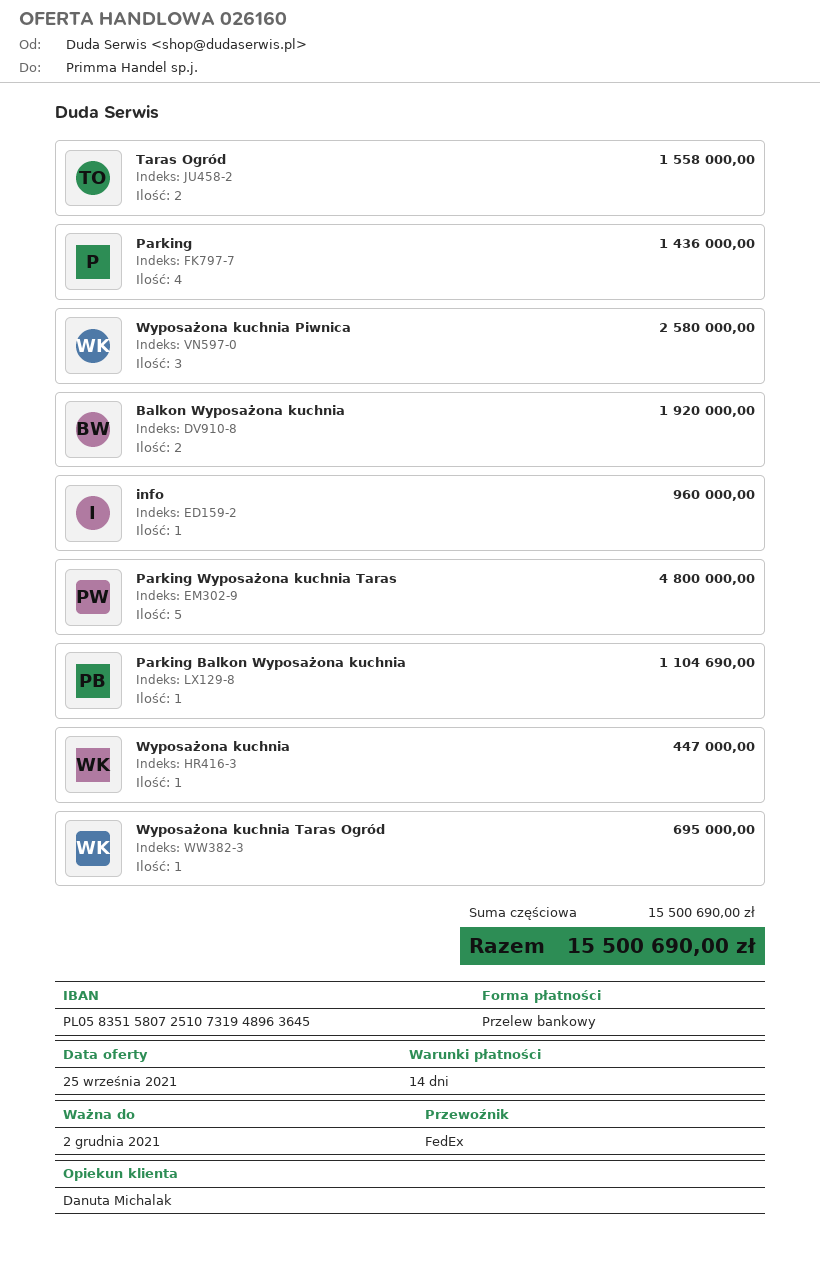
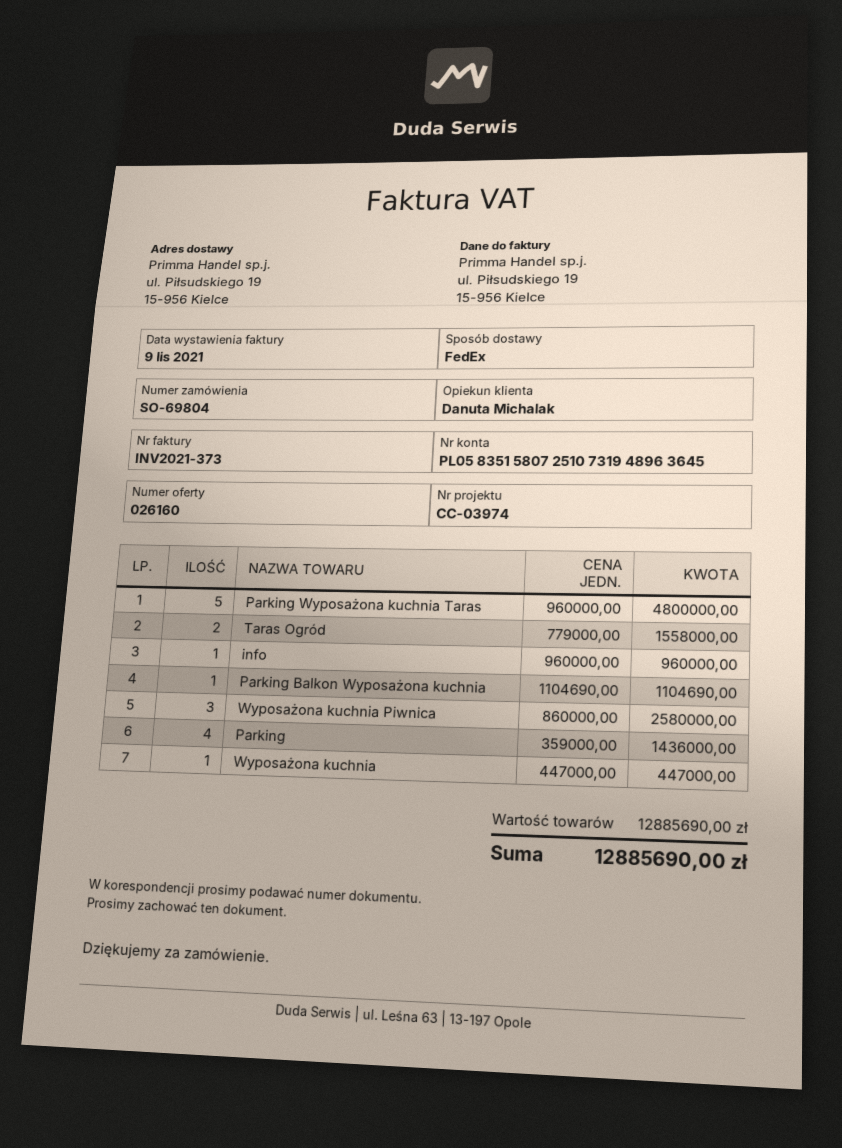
Balkon Wyposażona kuchnia: 2 for 1920000.00 -> none
Wyposażona kuchnia Taras Ogród: 1 for 695000.00 -> none
subtotal: 15500690.00 -> 12885690.00
total: 15500690.00 -> 12885690.00

